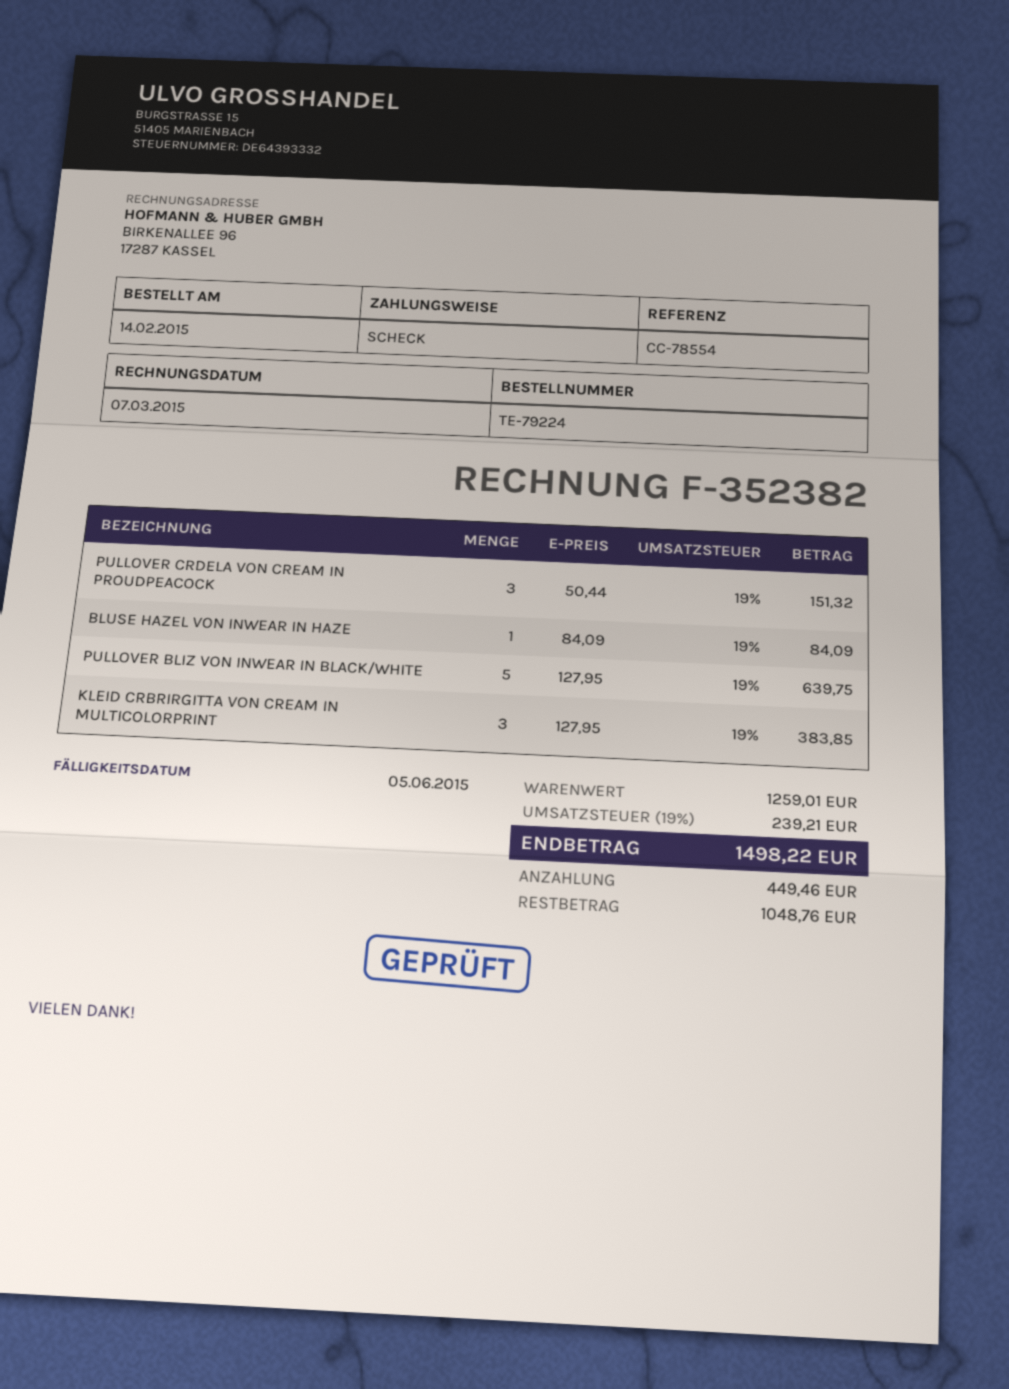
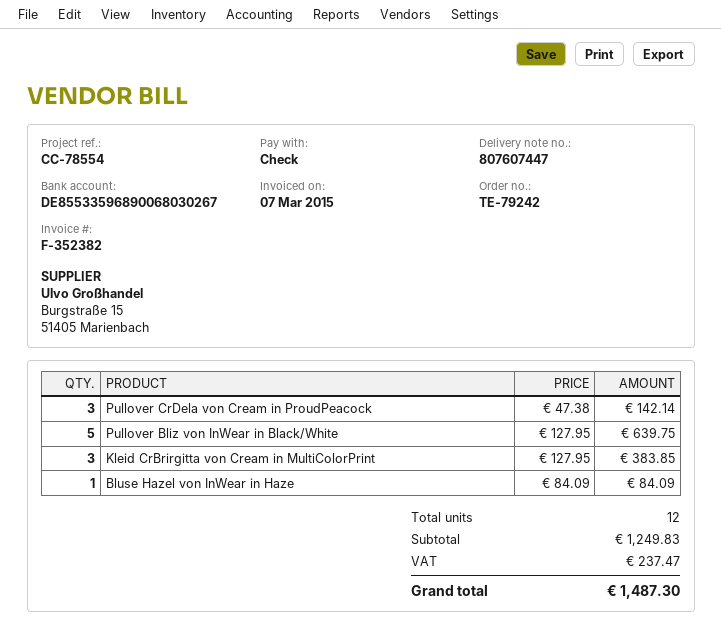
order number: TE-79224 -> TE-79242
PULLOVER CRDELA VON CREAM IN PROUDPEACOCK: 3 x 50.44 = 151.32 -> 3 x 47.38 = 142.14
subtotal: 1259.01 -> 1249.83
tax: 239.21 -> 237.47
total: 1498.22 -> 1487.30

